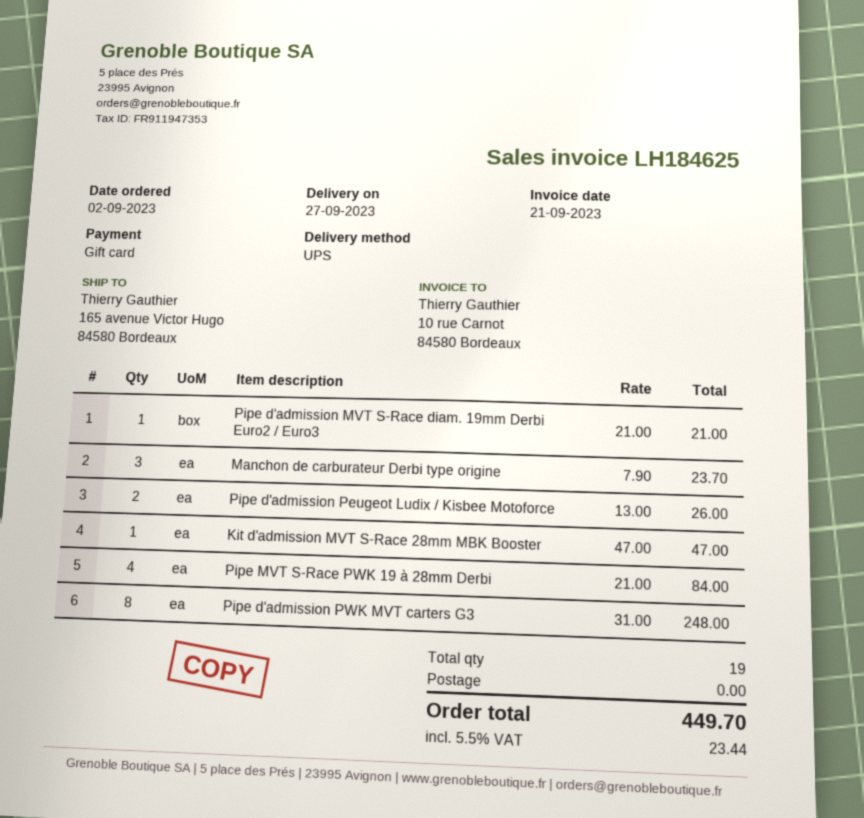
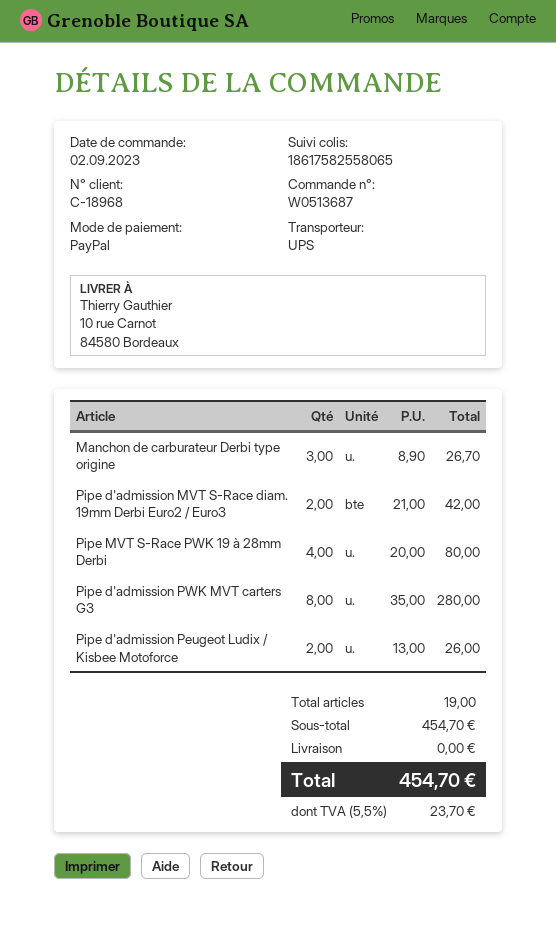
payment method: gift card -> PayPal
ship to: 165 avenue Victor Hugo, 84580 Bordeaux -> 10 rue Carnot, 84580 Bordeaux
Pipe d'admission MVT S-Race diam. 19mm Derbi Euro2 / Euro3: 1 x 21.00 = 21.00 -> 2 x 21.00 = 42.00
Manchon de carburateur Derbi type origine: 3 x 7.90 = 23.70 -> 3 x 8.90 = 26.70
Kit d'admission MVT S-Race 28mm MBK Booster: 1 x 47.00 = 47.00 -> none
Pipe MVT S-Race PWK 19 à 28mm Derbi: 4 x 21.00 = 84.00 -> 4 x 20.00 = 80.00
Pipe d'admission PWK MVT carters G3: 8 x 31.00 = 248.00 -> 8 x 35.00 = 280.00
tax: 5.5% = 23.44 -> 5.5% = 23.70
total: 449.70 -> 454.70

